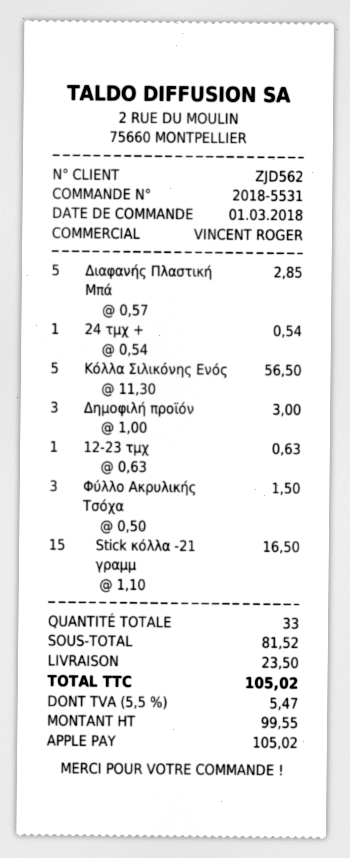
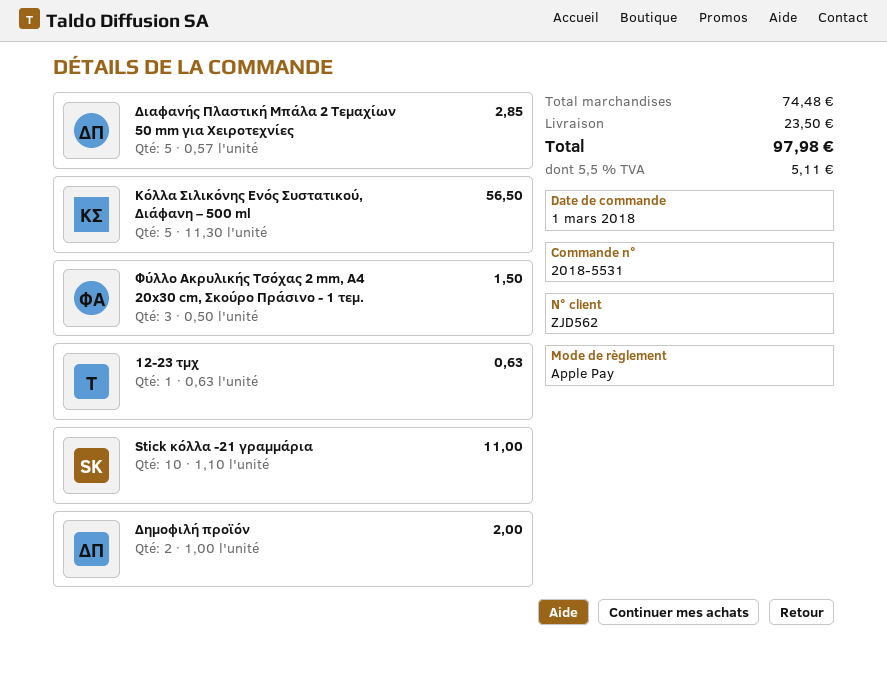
24 τμχ +: 1 x 0.54 = 0.54 -> none
Δημοφιλή προϊόν: 3 x 1.00 = 3.00 -> 2 x 1.00 = 2.00
Stick κόλλα -21 γραμμ: 15 x 1.10 = 16.50 -> 10 x 1.10 = 11.00
subtotal: 81.52 -> 74.48
tax: 5.5% = 5.47 -> 5.5% = 5.11
total: 105.02 -> 97.98

